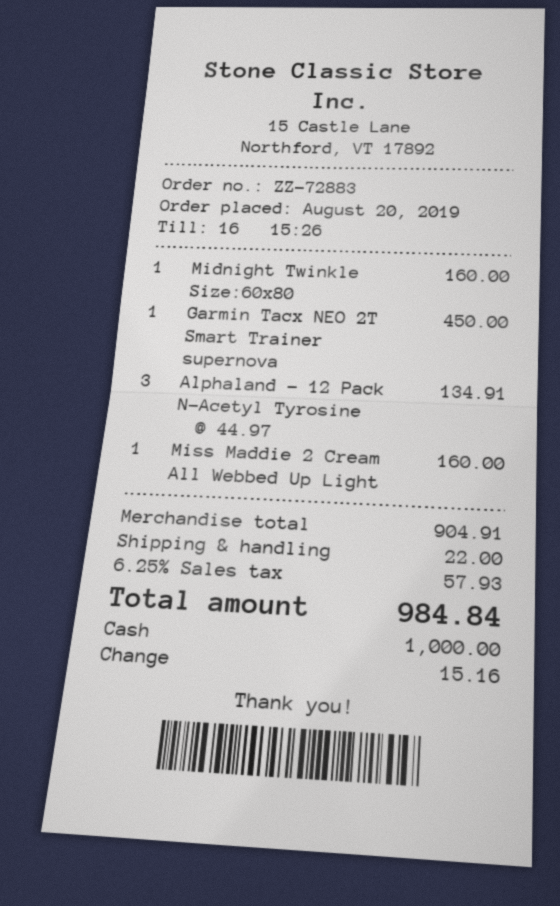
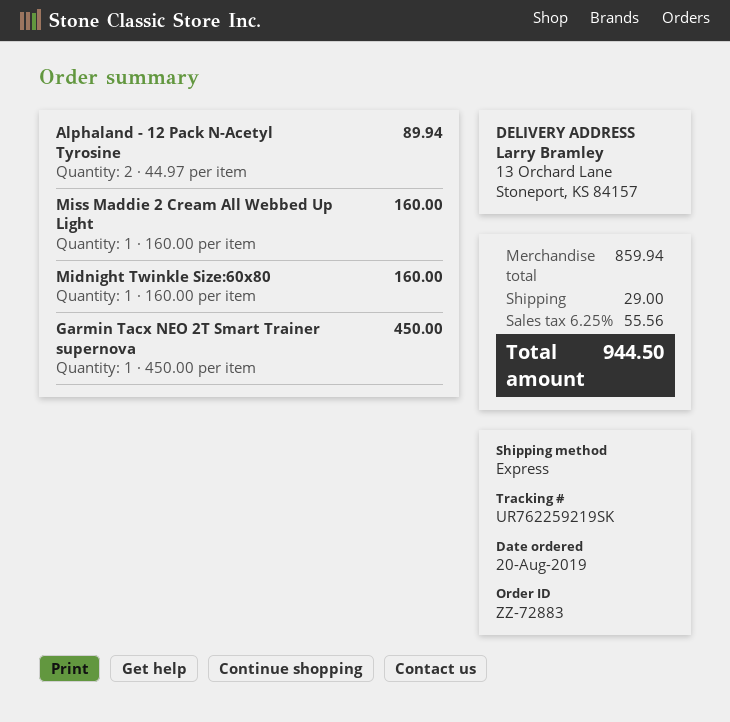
Alphaland - 12 Pack N-Acetyl Tyrosine: 3 x 44.97 = 134.91 -> 2 x 44.97 = 89.94
subtotal: 904.91 -> 859.94
shipping: 22.00 -> 29.00
tax: 6.25% = 57.93 -> 6.25% = 55.56
total: 984.84 -> 944.50

